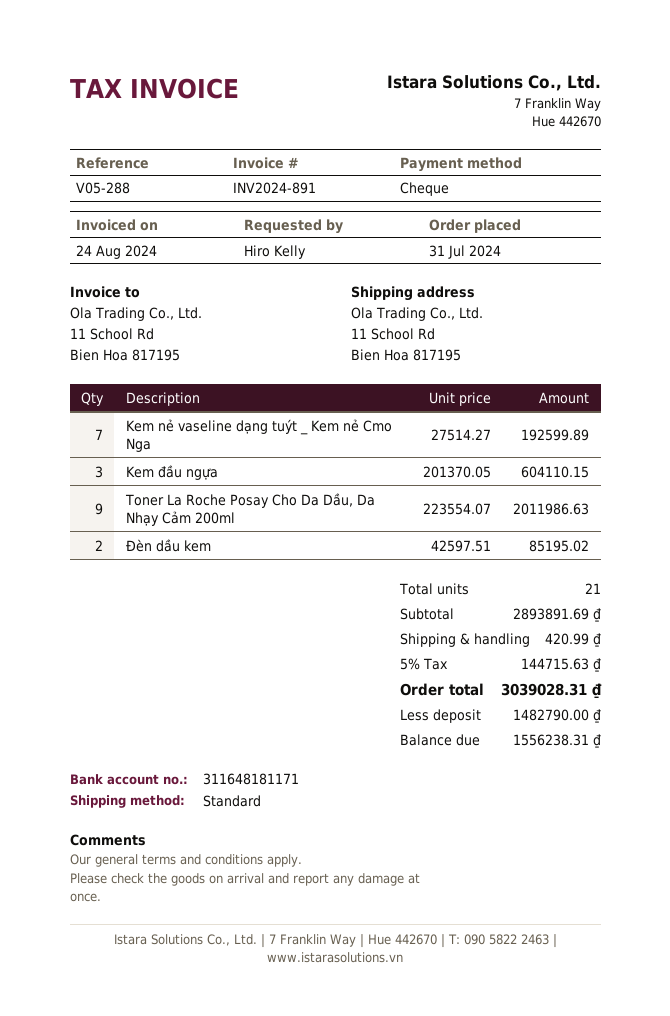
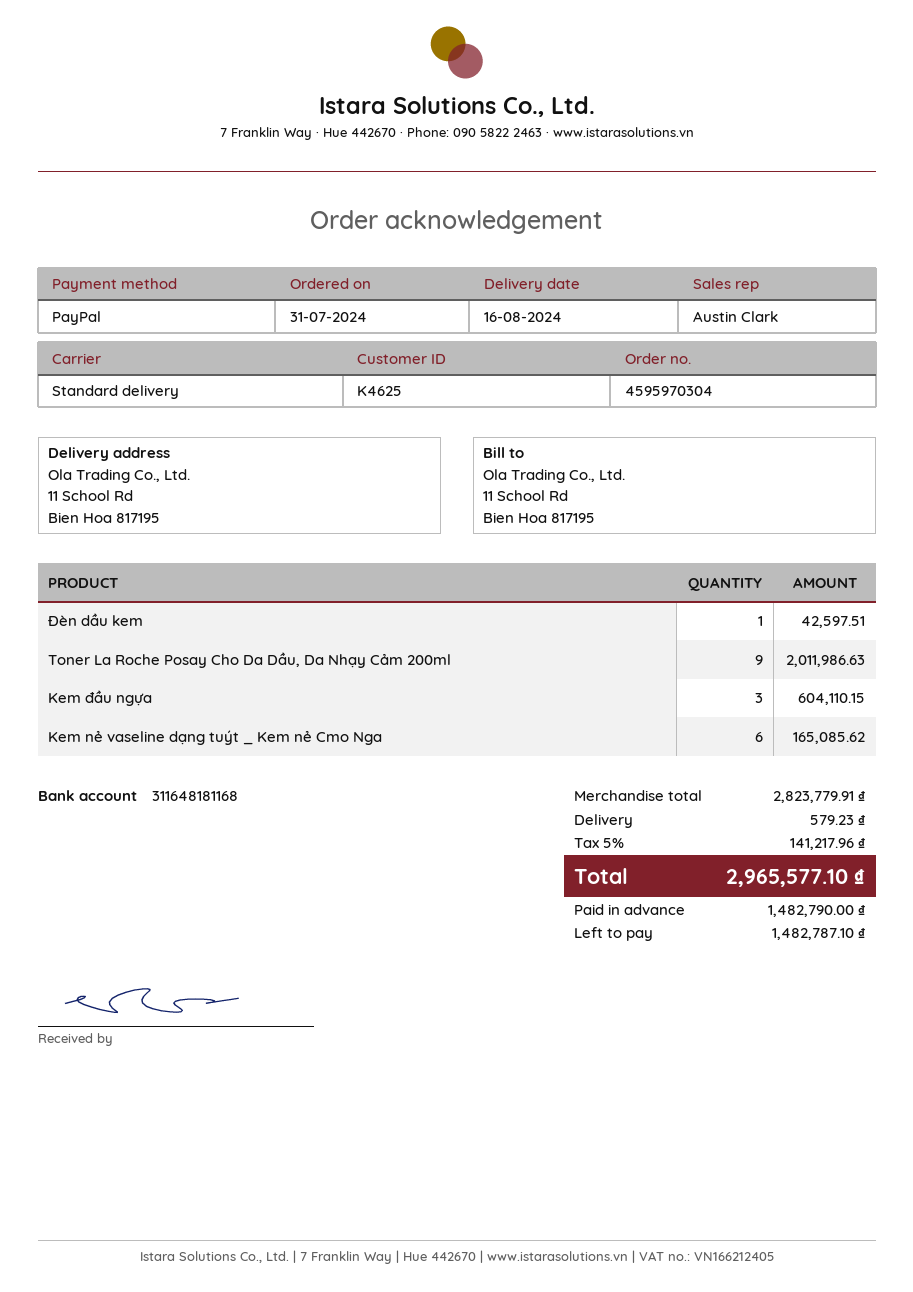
payment method: cheque -> PayPal
bank account: 311648181171 -> 311648181168
Kem nẻ vaseline dạng tuýt _ Kem nẻ Cmo Nga: 7 for 192599.89 -> 6 for 165085.62
Đèn dầu kem: 2 for 85195.02 -> 1 for 42597.51
subtotal: 2893891.69 -> 2823779.91
shipping: 420.99 -> 579.23
tax: 5% = 144715.63 -> 5% = 141217.96
total: 3039028.31 -> 2965577.10
balance: 1556238.31 -> 1482787.10

